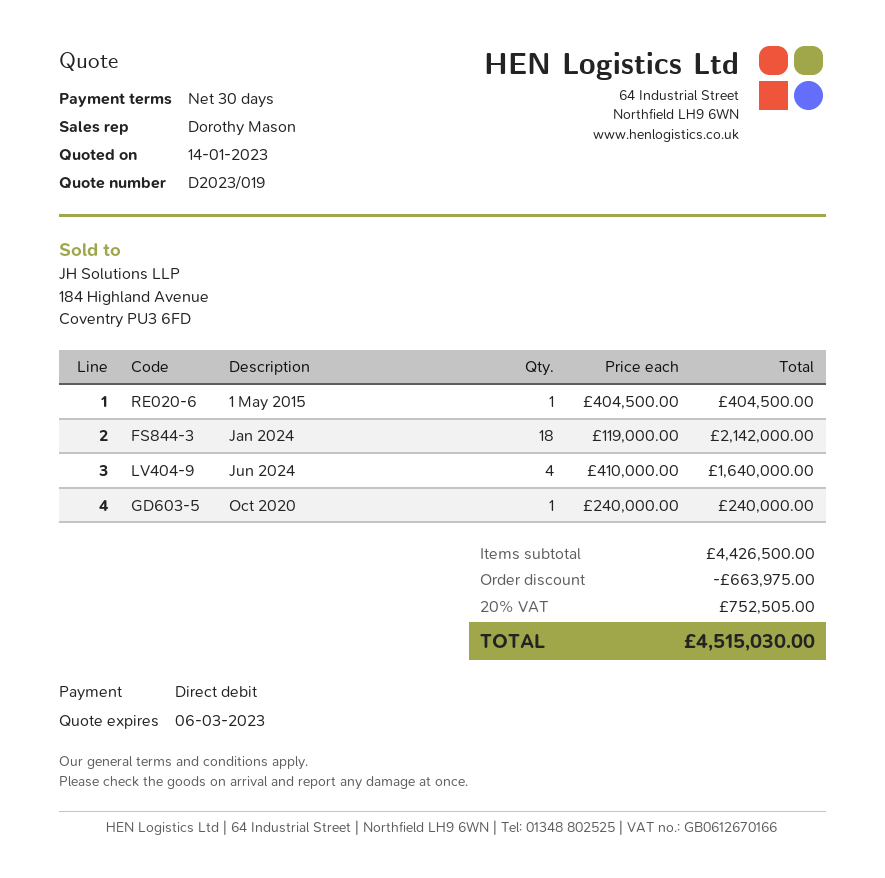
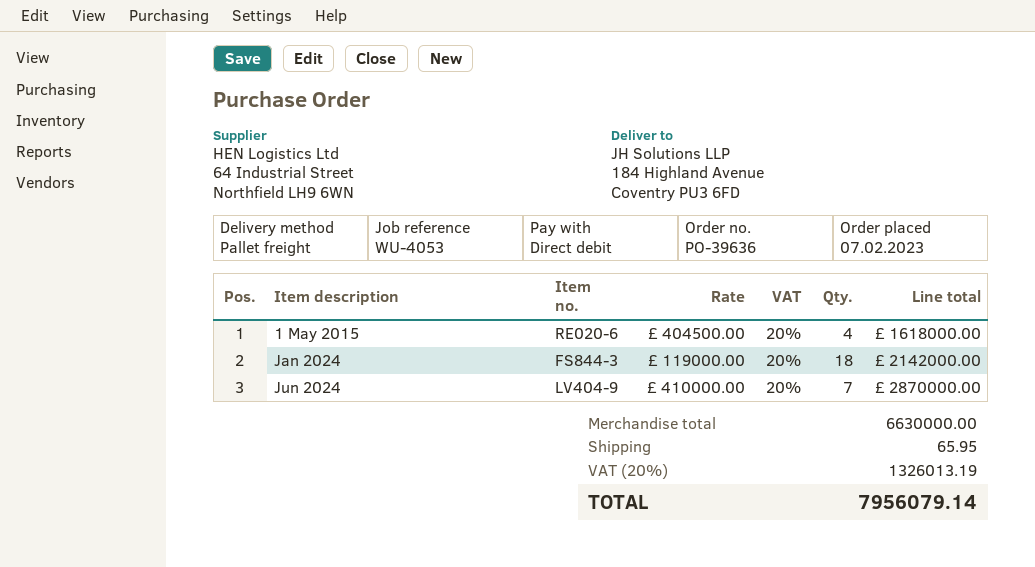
1 May 2015: 1 x 404500.00 = 404500.00 -> 4 x 404500.00 = 1618000.00
Jun 2024: 4 x 410000.00 = 1640000.00 -> 7 x 410000.00 = 2870000.00
Oct 2020: 1 x 240000.00 = 240000.00 -> none
subtotal: 4426500.00 -> 6630000.00
discount: 663975.00 -> none
shipping: none -> 65.95
tax: 20% = 752505.00 -> 20% = 1326013.19
total: 4515030.00 -> 7956079.14

